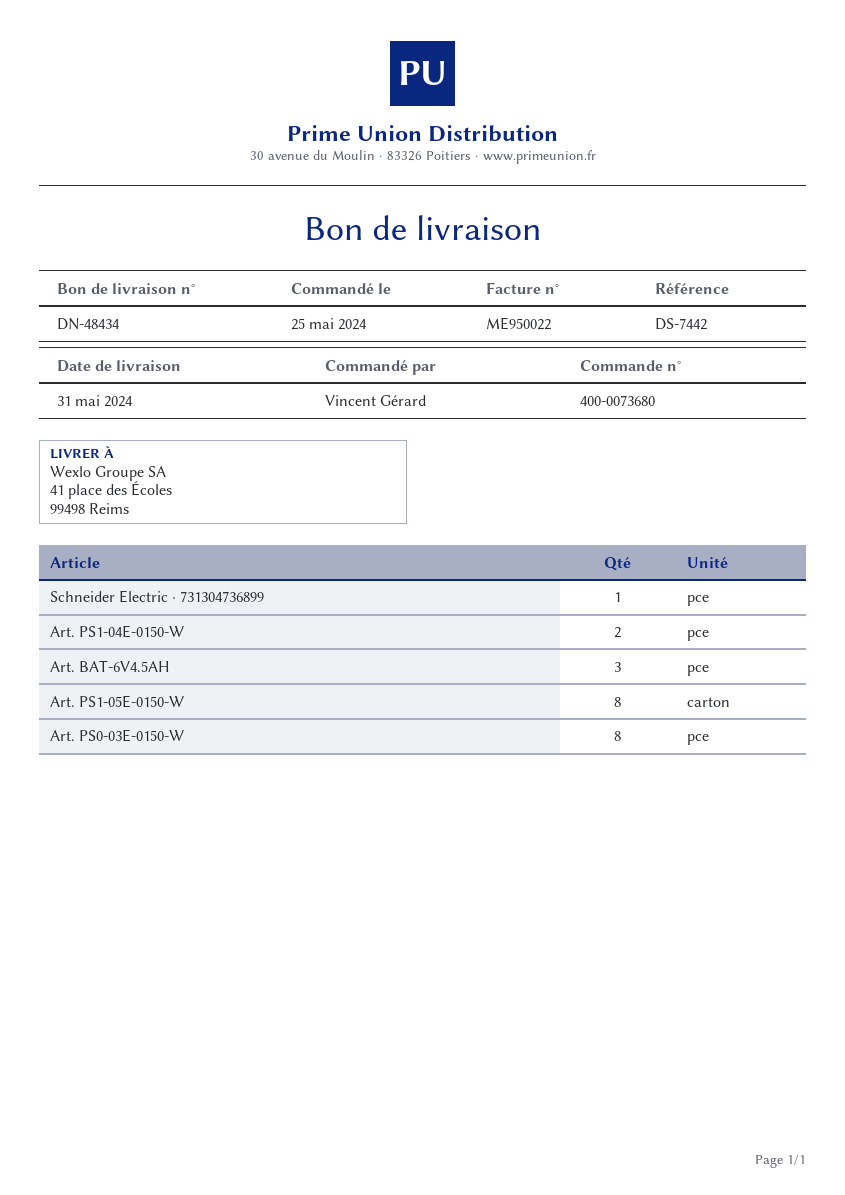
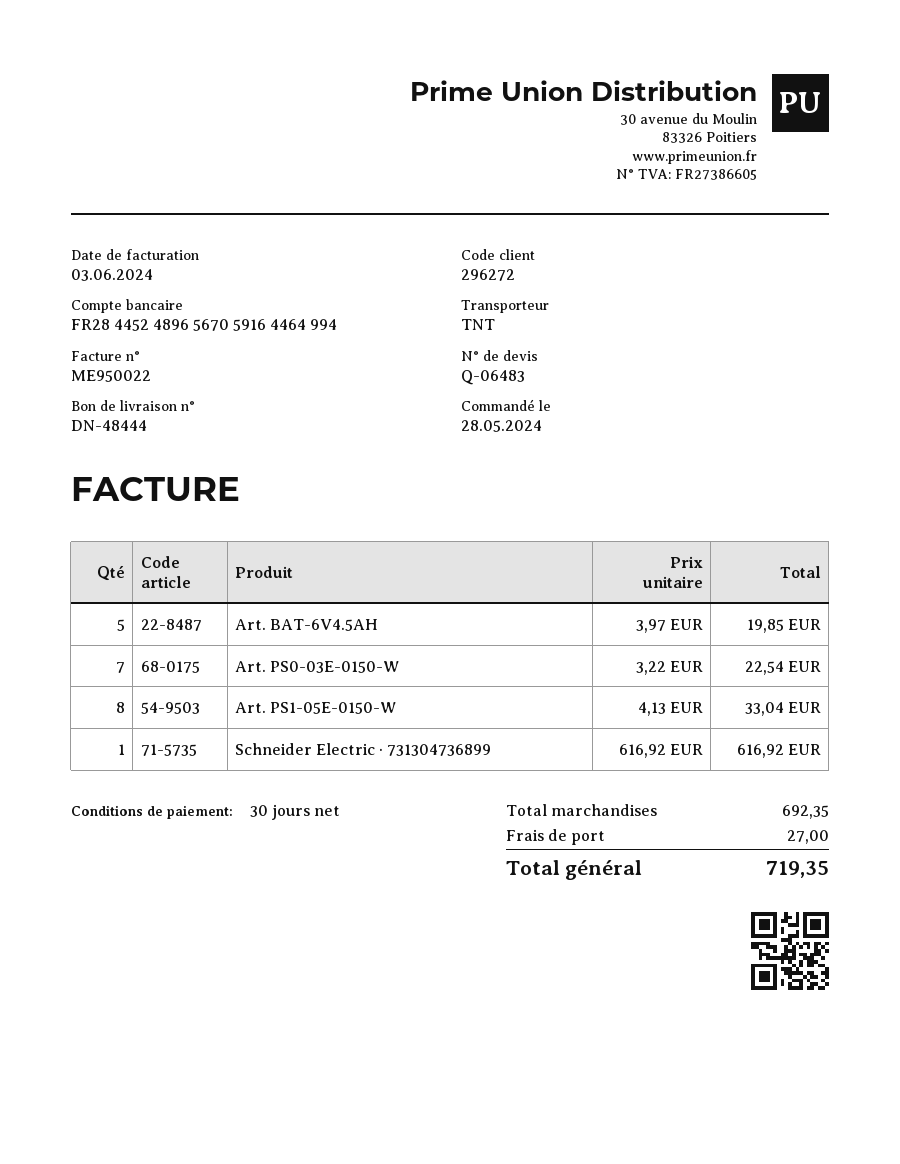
order date: 2024-05-25 -> 2024-05-28
delivery note number: DN-48434 -> DN-48444
Art. PS1-04E-0150-W: 2 -> none
Art. BAT-6V4.5AH: 3 -> 5
Art. PS0-03E-0150-W: 8 -> 7

